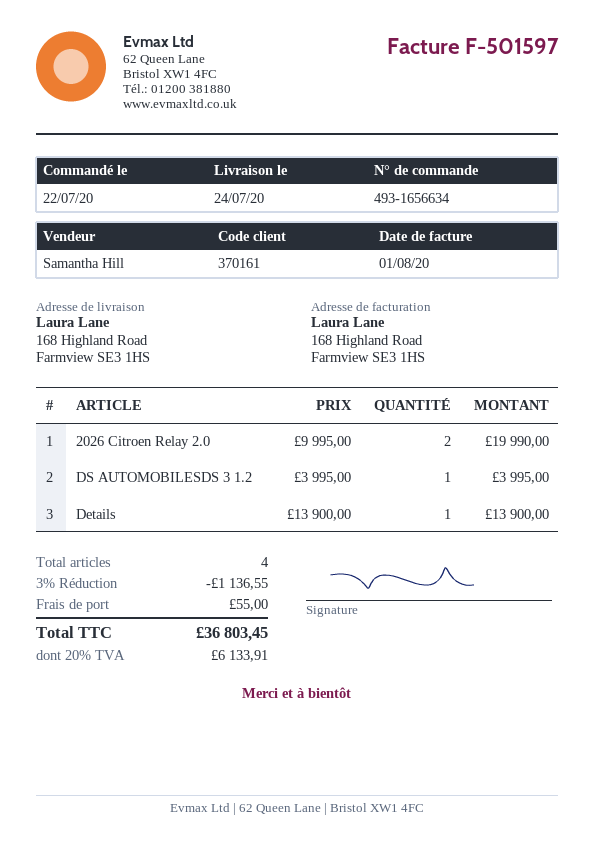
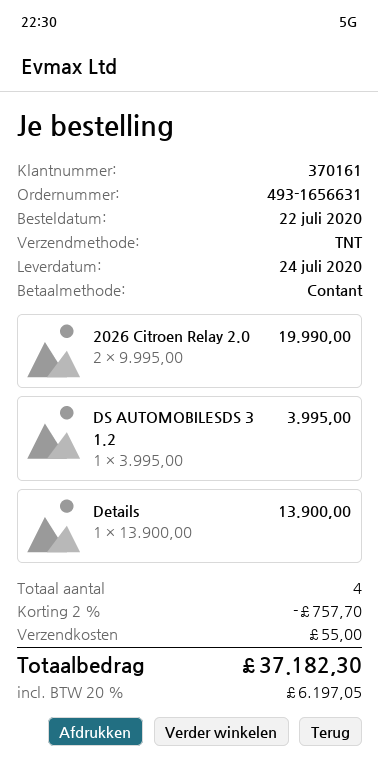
order number: 493-1656634 -> 493-1656631
discount: 3% = 1136.55 -> 2% = 757.70
tax: 20% = 6133.91 -> 20% = 6197.05
total: 36803.45 -> 37182.30

